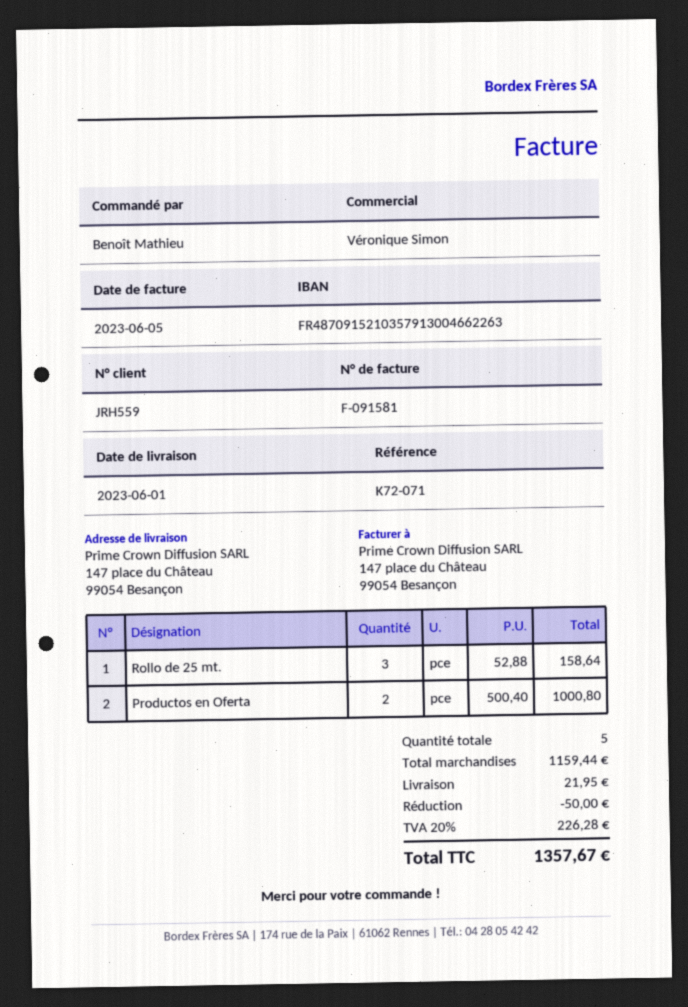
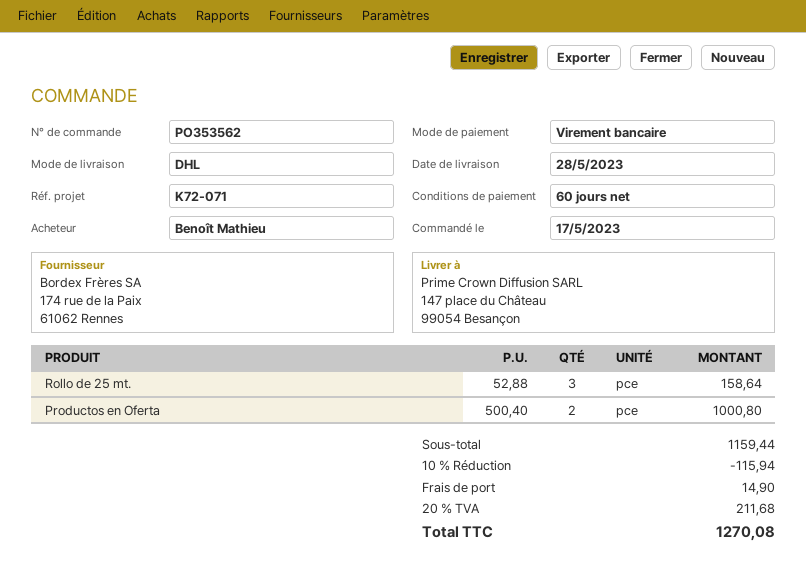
delivery date: 2023-06-01 -> 2023-05-28
discount: 50.00 -> 115.94
shipping: 21.95 -> 14.90
tax: 20% = 226.28 -> 20% = 211.68
total: 1357.67 -> 1270.08

